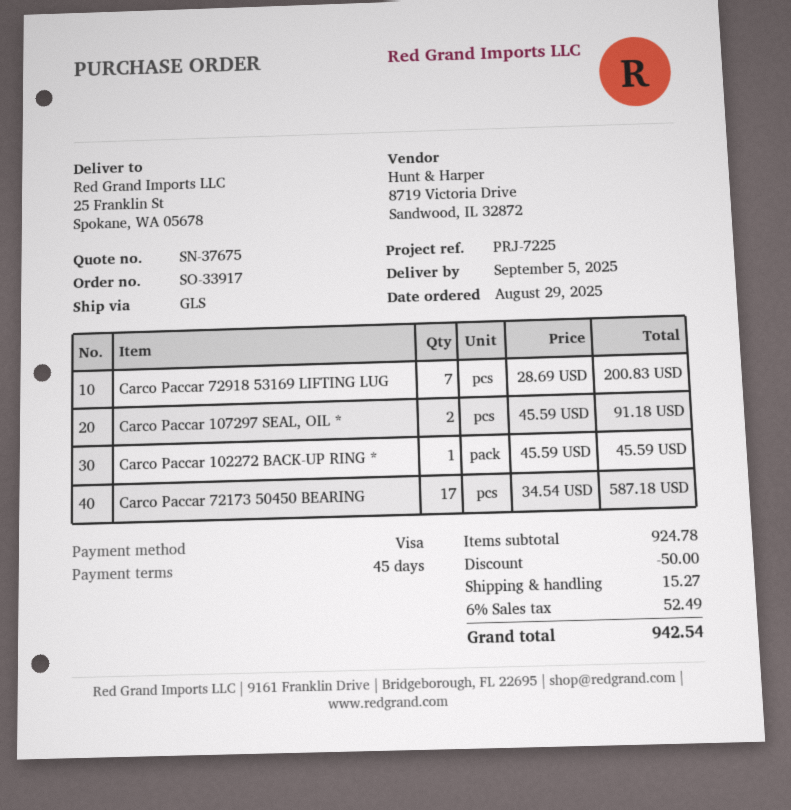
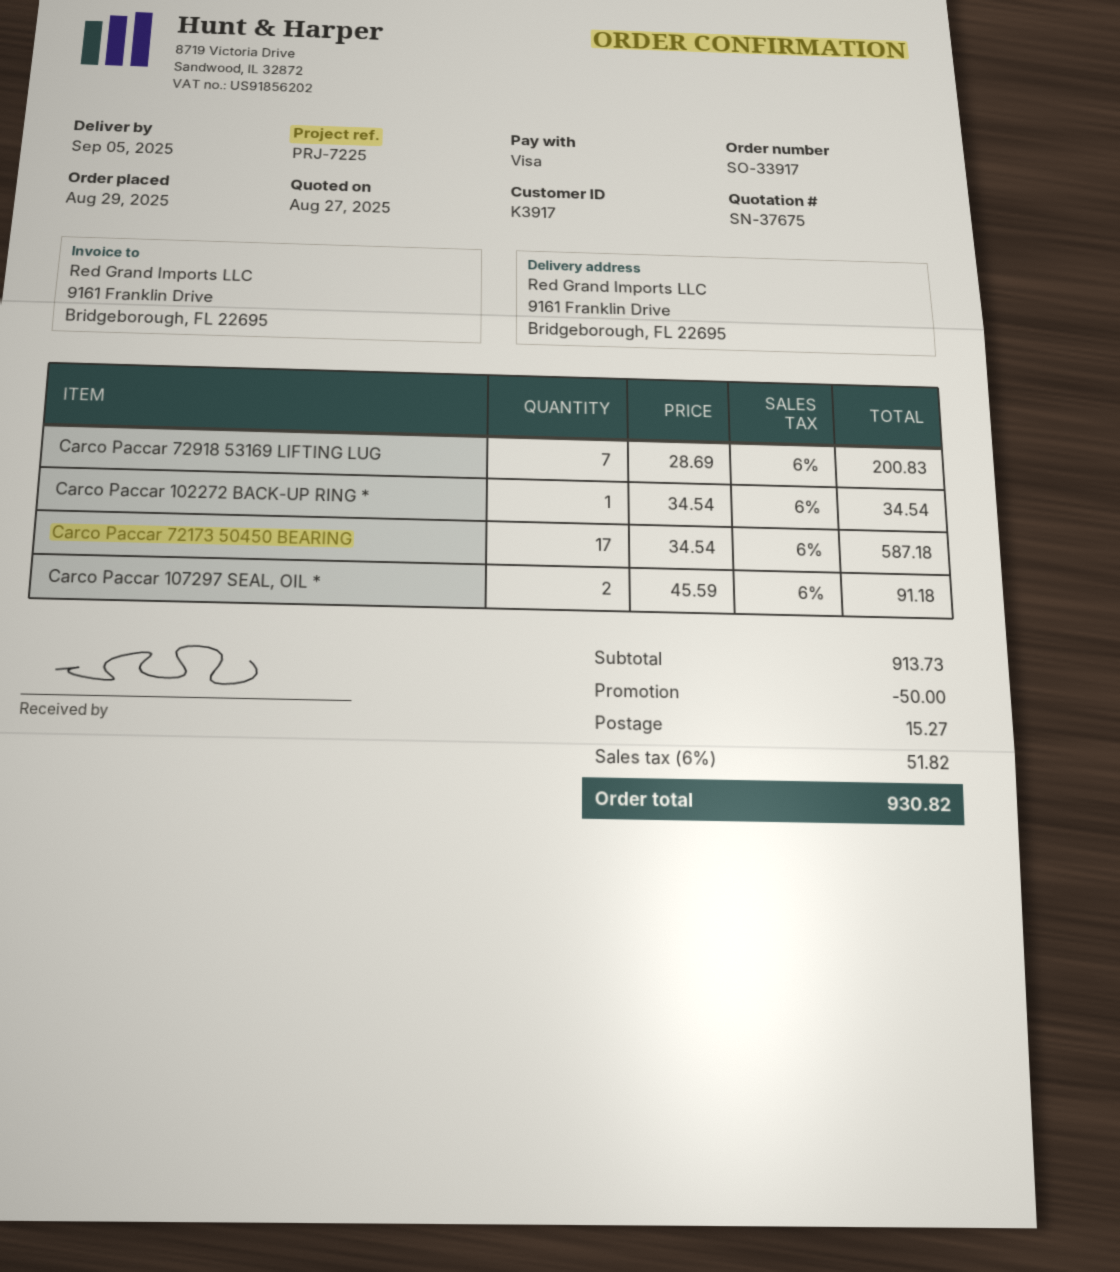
ship to: 25 Franklin St, Spokane, WA 05678 -> 9161 Franklin Drive, Bridgeborough, FL 22695
Carco Paccar 102272 BACK-UP RING *: 1 x 45.59 = 45.59 -> 1 x 34.54 = 34.54
subtotal: 924.78 -> 913.73
tax: 6% = 52.49 -> 6% = 51.82
total: 942.54 -> 930.82

